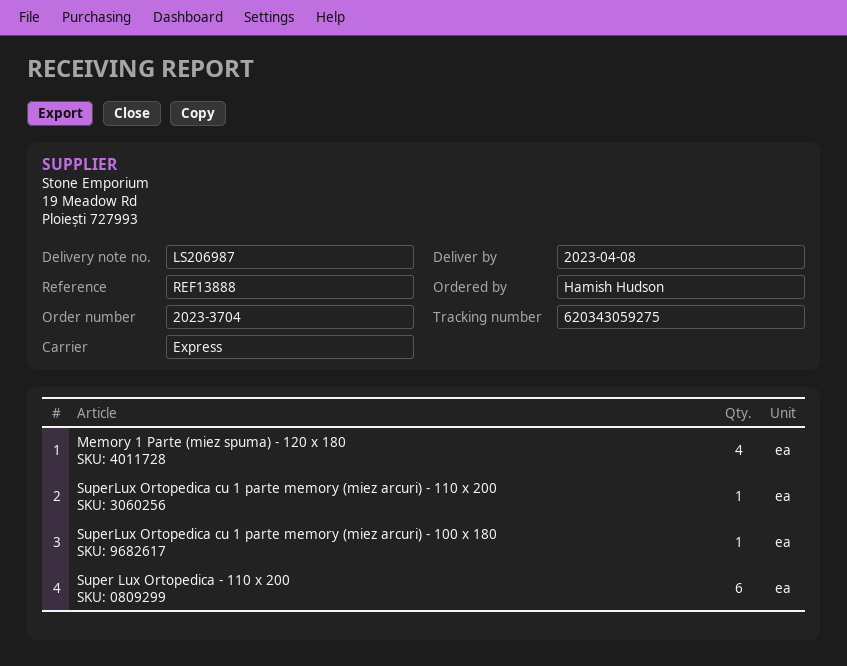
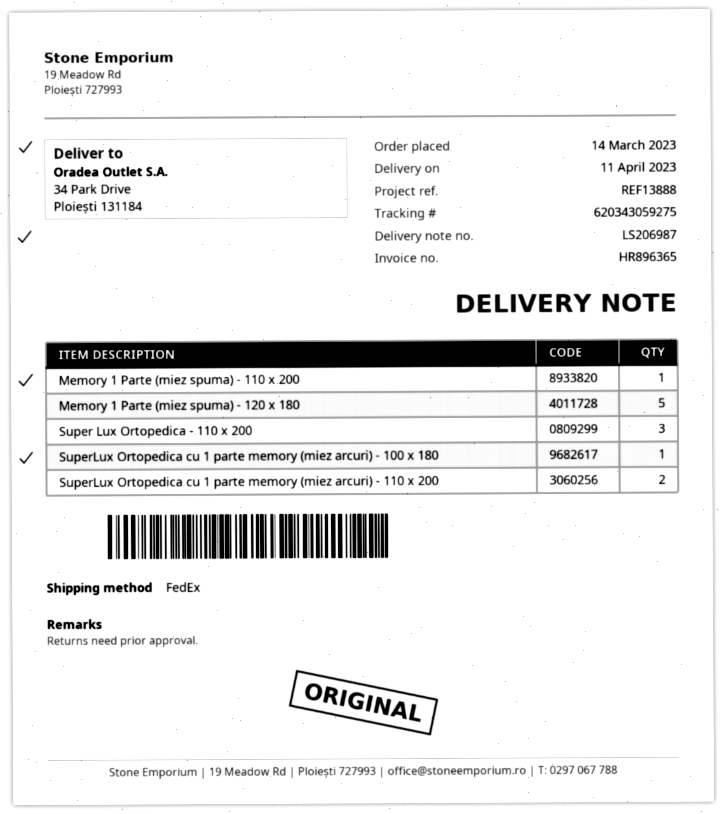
delivery date: 2023-04-08 -> 2023-04-11
shipping method: express -> FedEx
Memory 1 Parte (miez spuma) - 120 x 180: 4 -> 5
SuperLux Ortopedica cu 1 parte memory (miez arcuri) - 110 x 200: 1 -> 2
Super Lux Ortopedica - 110 x 200: 6 -> 3
Memory 1 Parte (miez spuma) - 110 x 200: none -> 1

